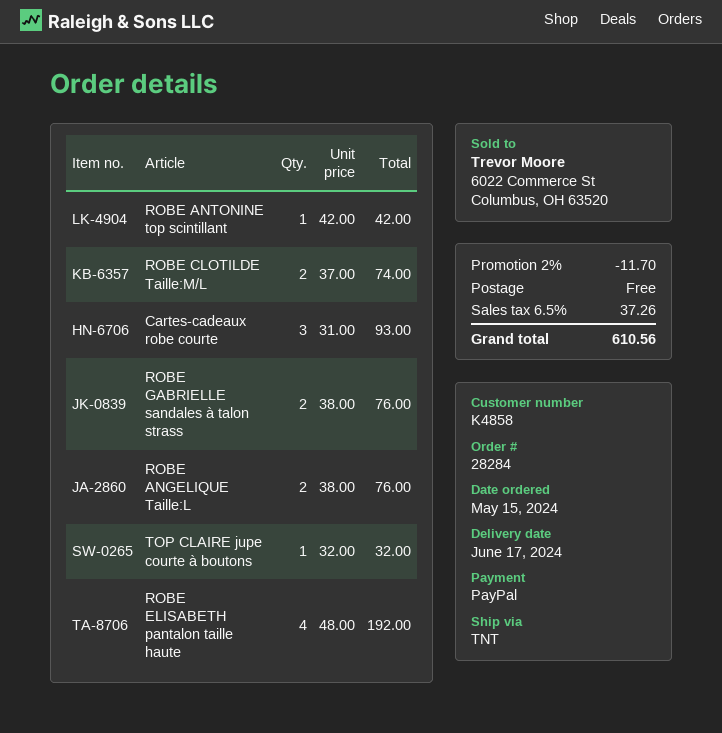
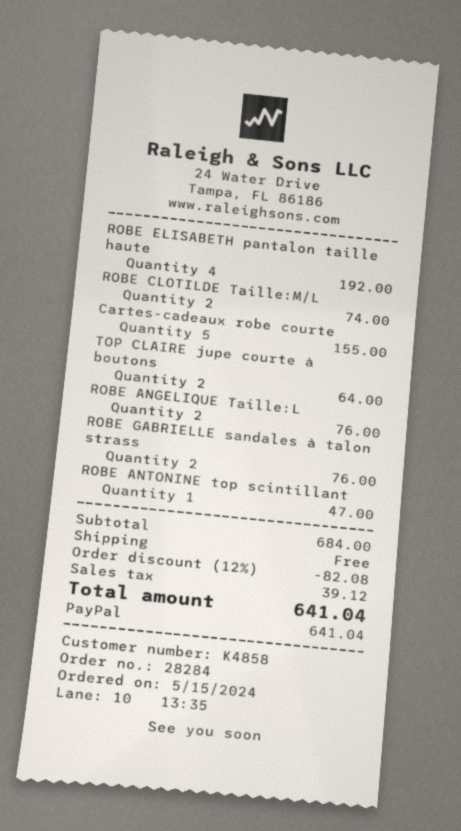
ROBE ANTONINE top scintillant: 1 for 42.00 -> 1 for 47.00
Cartes-cadeaux robe courte: 3 for 93.00 -> 5 for 155.00
TOP CLAIRE jupe courte à boutons: 1 for 32.00 -> 2 for 64.00
discount: 2% = 11.70 -> 12% = 82.08
tax: 37.26 -> 39.12
total: 610.56 -> 641.04

